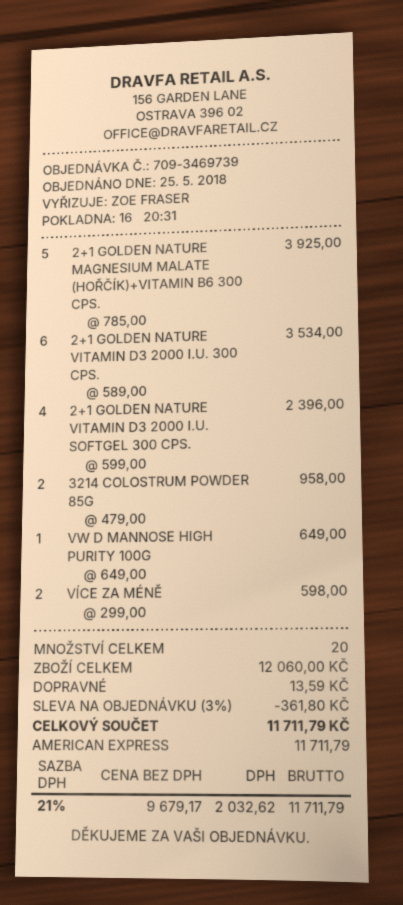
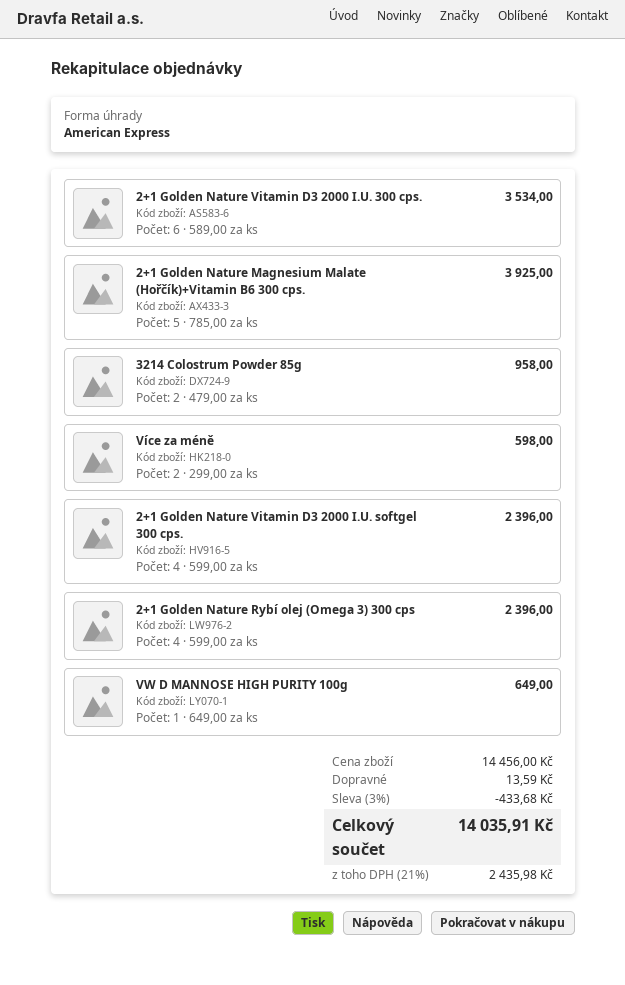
2+1 Golden Nature Rybí olej (Omega 3) 300 cps: none -> 4 x 599.00 = 2396.00
subtotal: 12060.00 -> 14456.00
discount: 3% = 361.80 -> 3% = 433.68
tax: 21% = 2032.62 -> 21% = 2435.98
total: 11711.79 -> 14035.91

